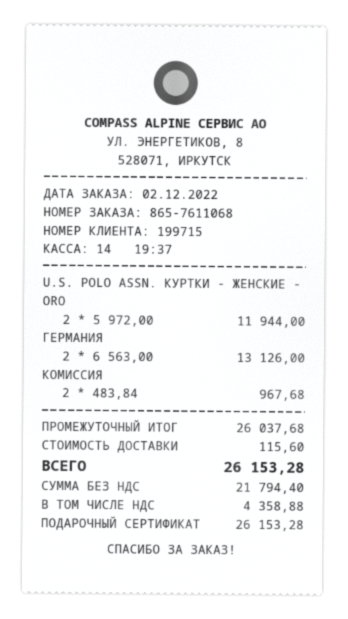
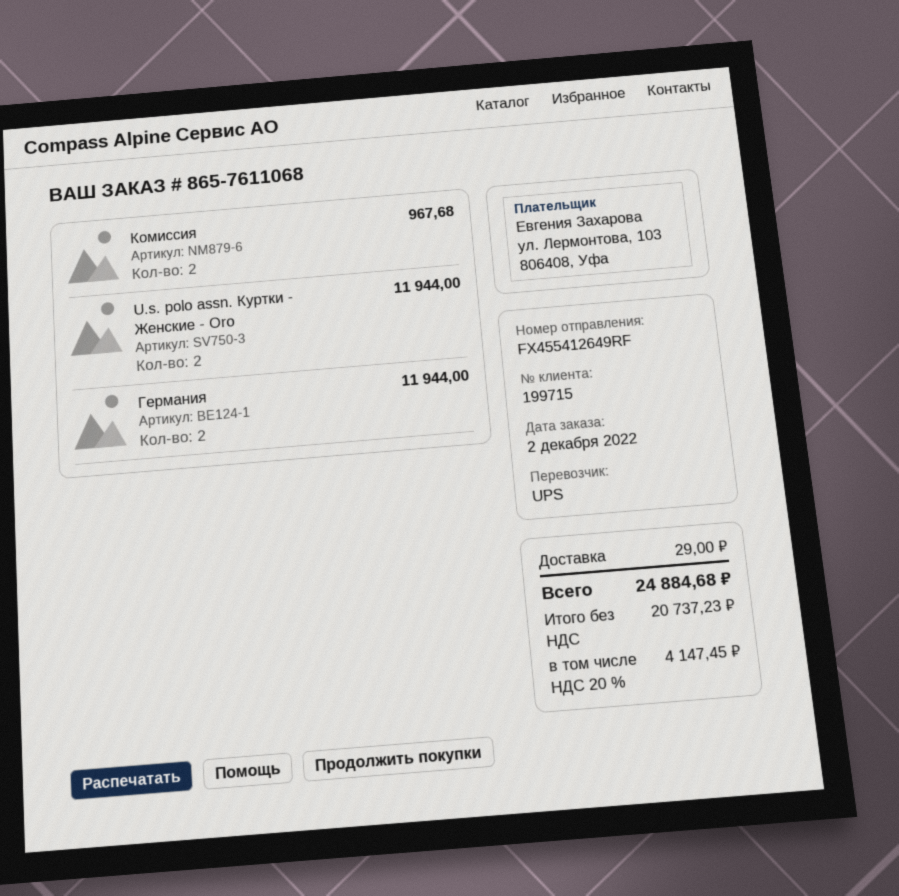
ГЕРМАНИЯ: 2 for 13126.00 -> 2 for 11944.00
shipping: 115.60 -> 29.00
net: 21794.40 -> 20737.23
tax: 4358.88 -> 4147.45
total: 26153.28 -> 24884.68

